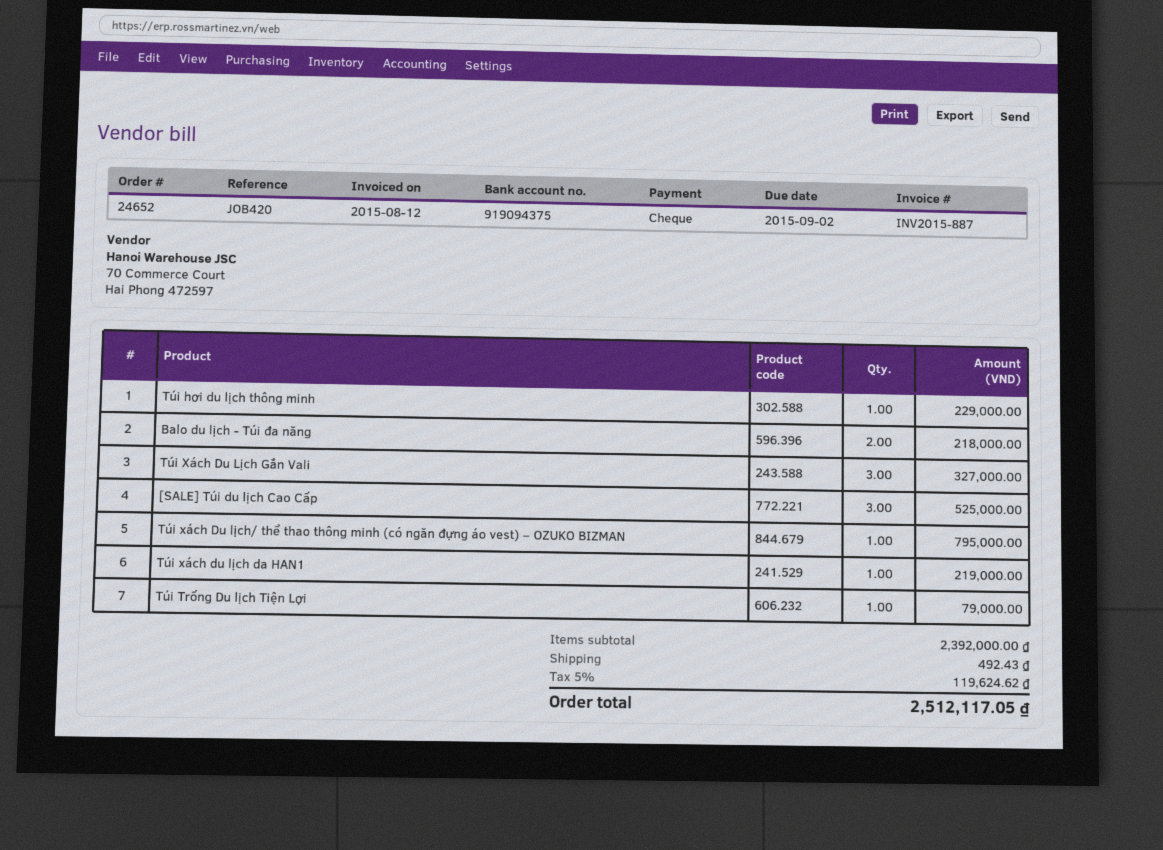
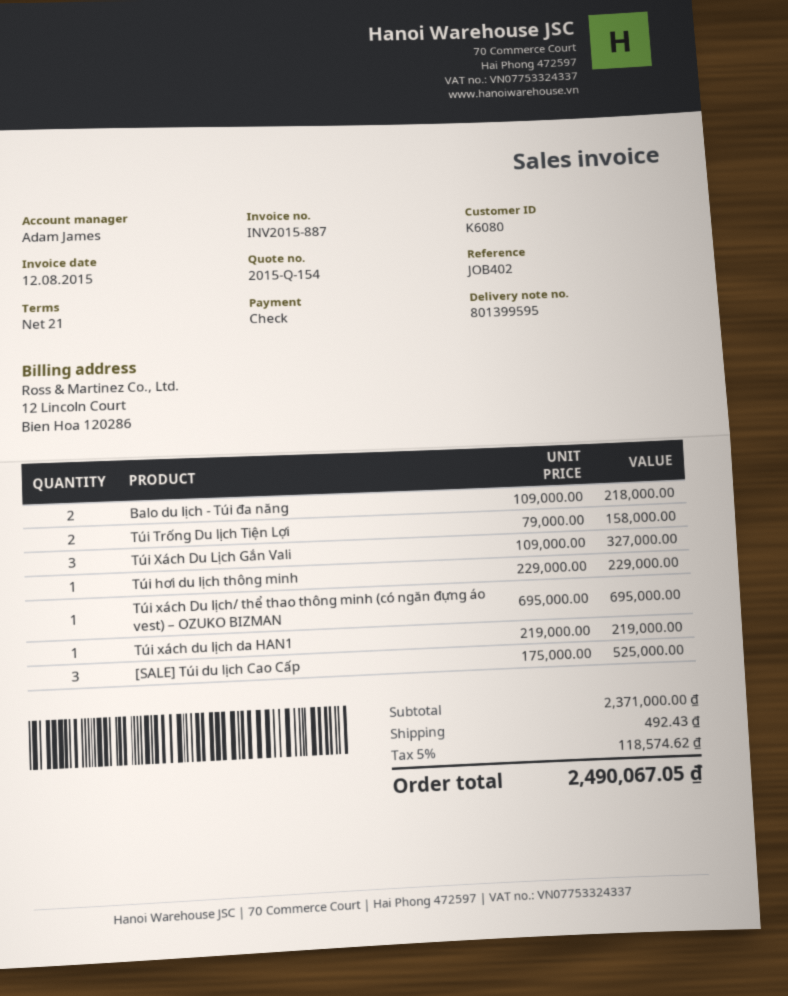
reference: JOB420 -> JOB402
Túi xách Du lịch/ thể thao thông minh (có ngăn đựng áo vest) – OZUKO BIZMAN: 1 for 795000.00 -> 1 for 695000.00
Túi Trống Du lịch Tiện Lợi: 1 for 79000.00 -> 2 for 158000.00
subtotal: 2392000.00 -> 2371000.00
tax: 5% = 119624.62 -> 5% = 118574.62
total: 2512117.05 -> 2490067.05

